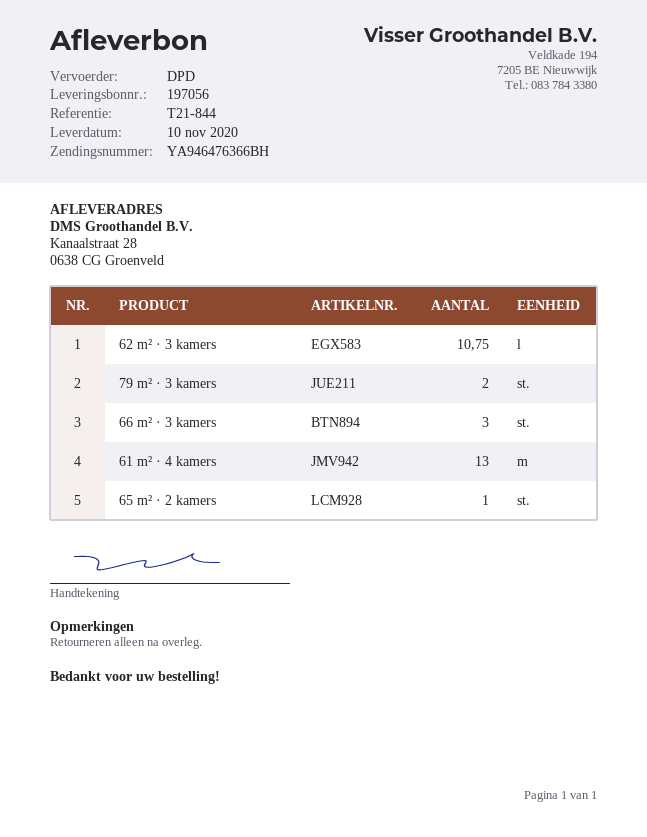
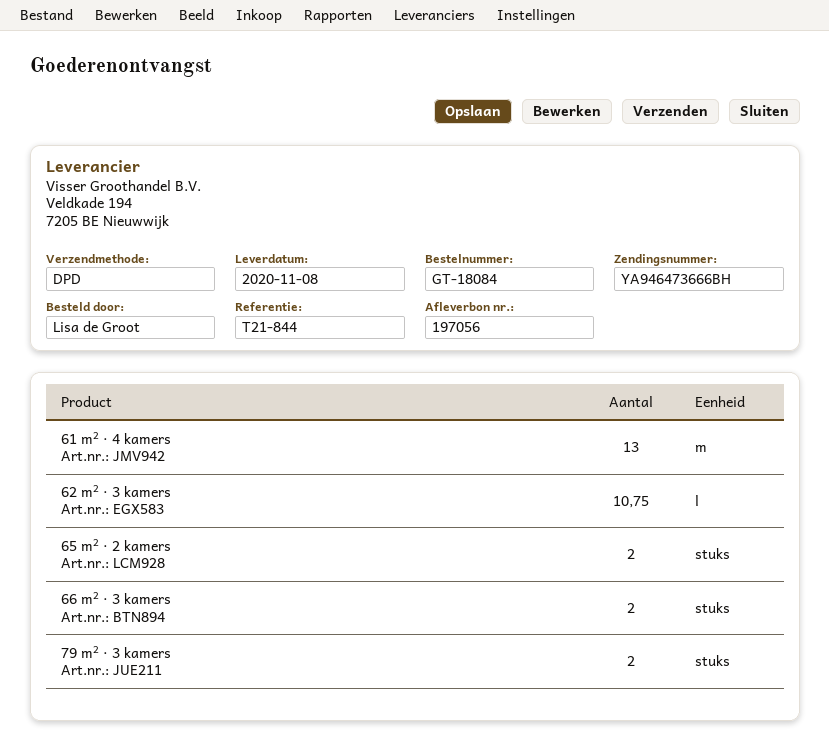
delivery date: 2020-11-10 -> 2020-11-08
tracking number: YA946476366BH -> YA946473666BH
66 m² · 3 kamers: 3 -> 2
65 m² · 2 kamers: 1 -> 2

